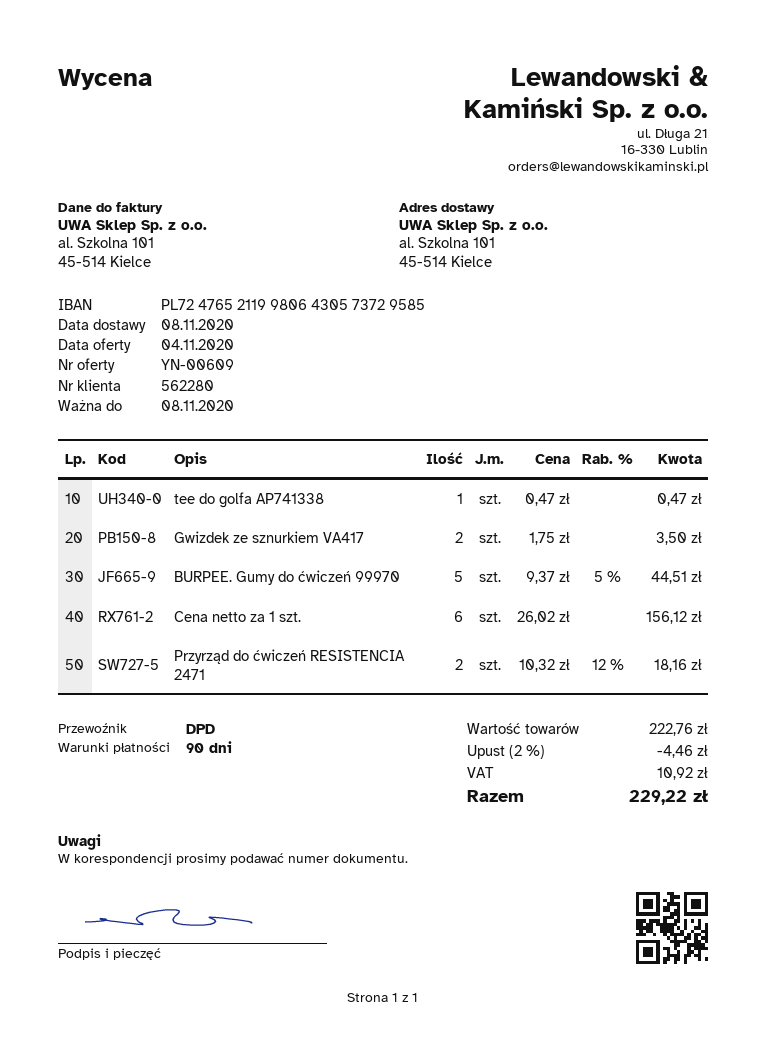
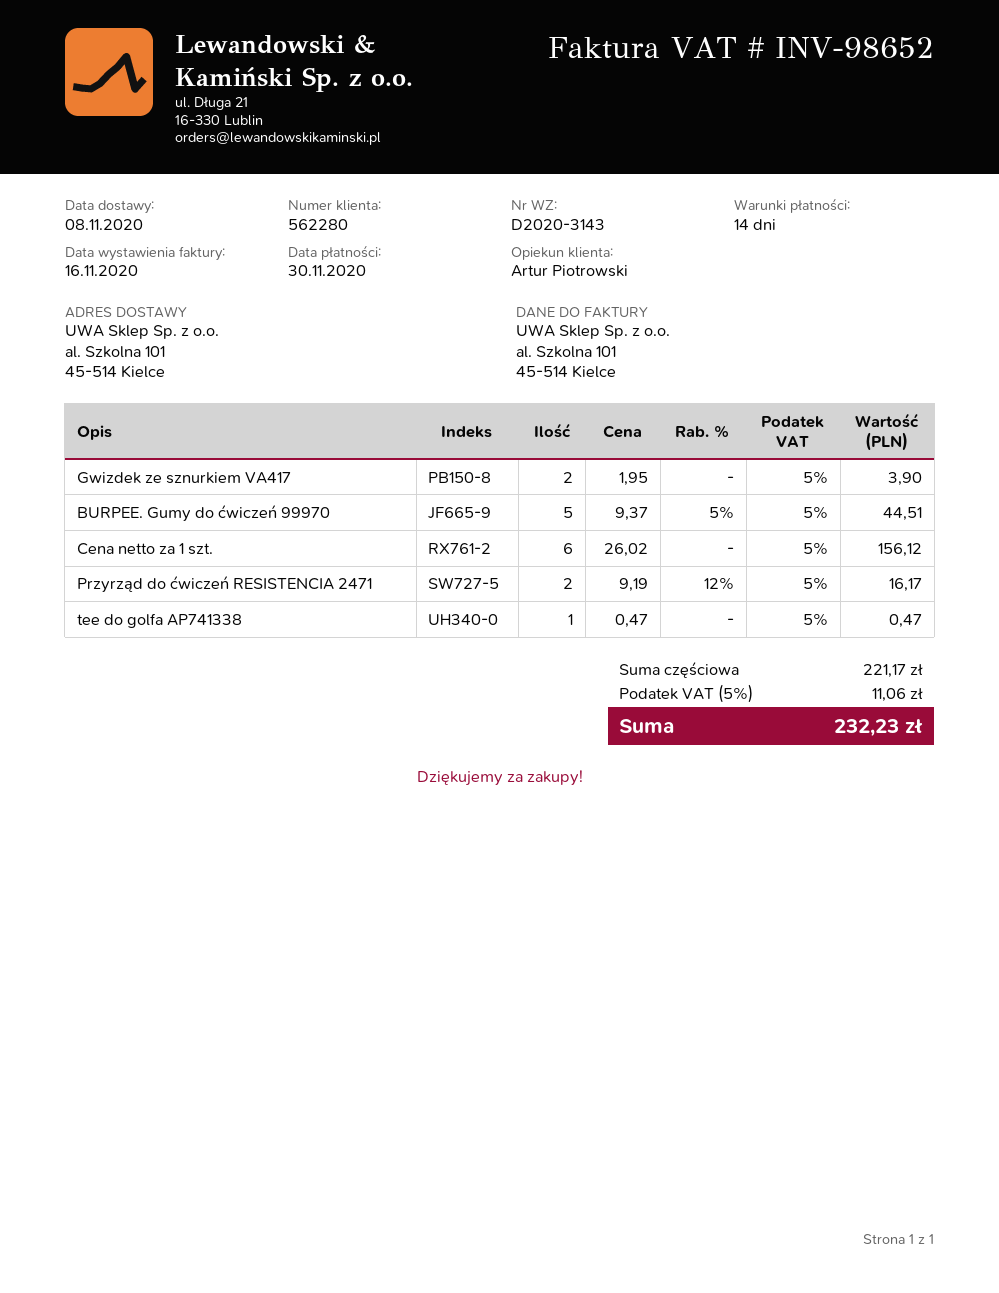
payment terms: 90 days -> 14 days
Gwizdek ze sznurkiem VA417: 2 x 1.75 = 3.50 -> 2 x 1.95 = 3.90
Przyrząd do ćwiczeń RESISTENCIA 2471: 2 x 10.32 - 12% = 18.16 -> 2 x 9.19 - 12% = 16.17
subtotal: 222.76 -> 221.17
discount: 2% = 4.46 -> none
tax: 10.92 -> 11.06
total: 229.22 -> 232.23

